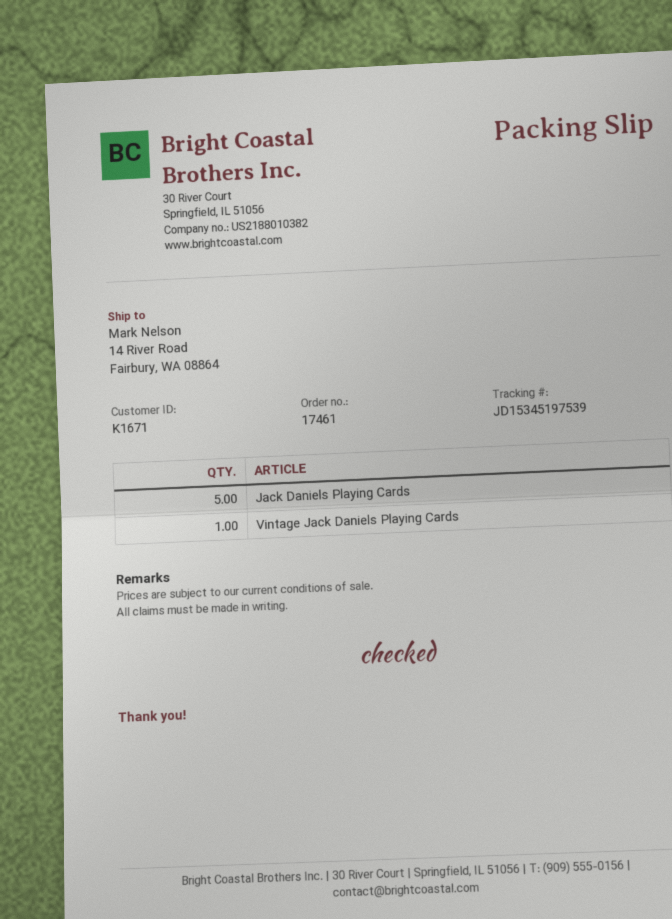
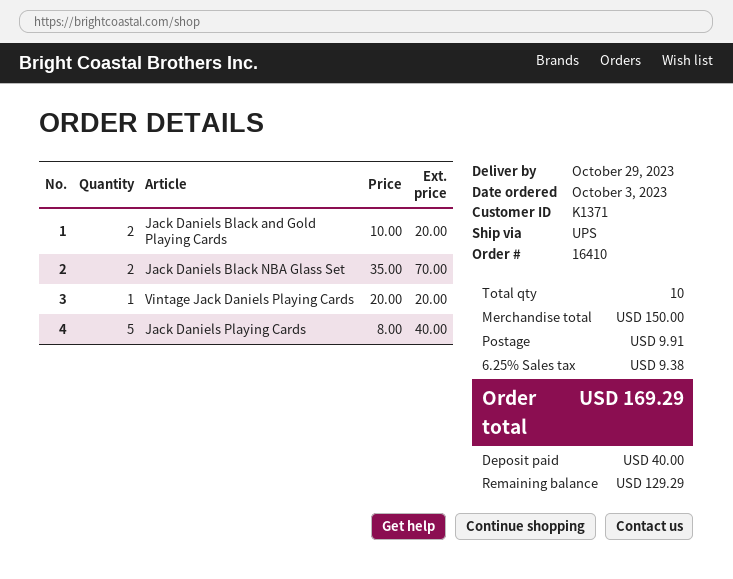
order number: 17461 -> 16410
customer number: K1671 -> K1371
Jack Daniels Black and Gold Playing Cards: none -> 2
Jack Daniels Black NBA Glass Set: none -> 2

